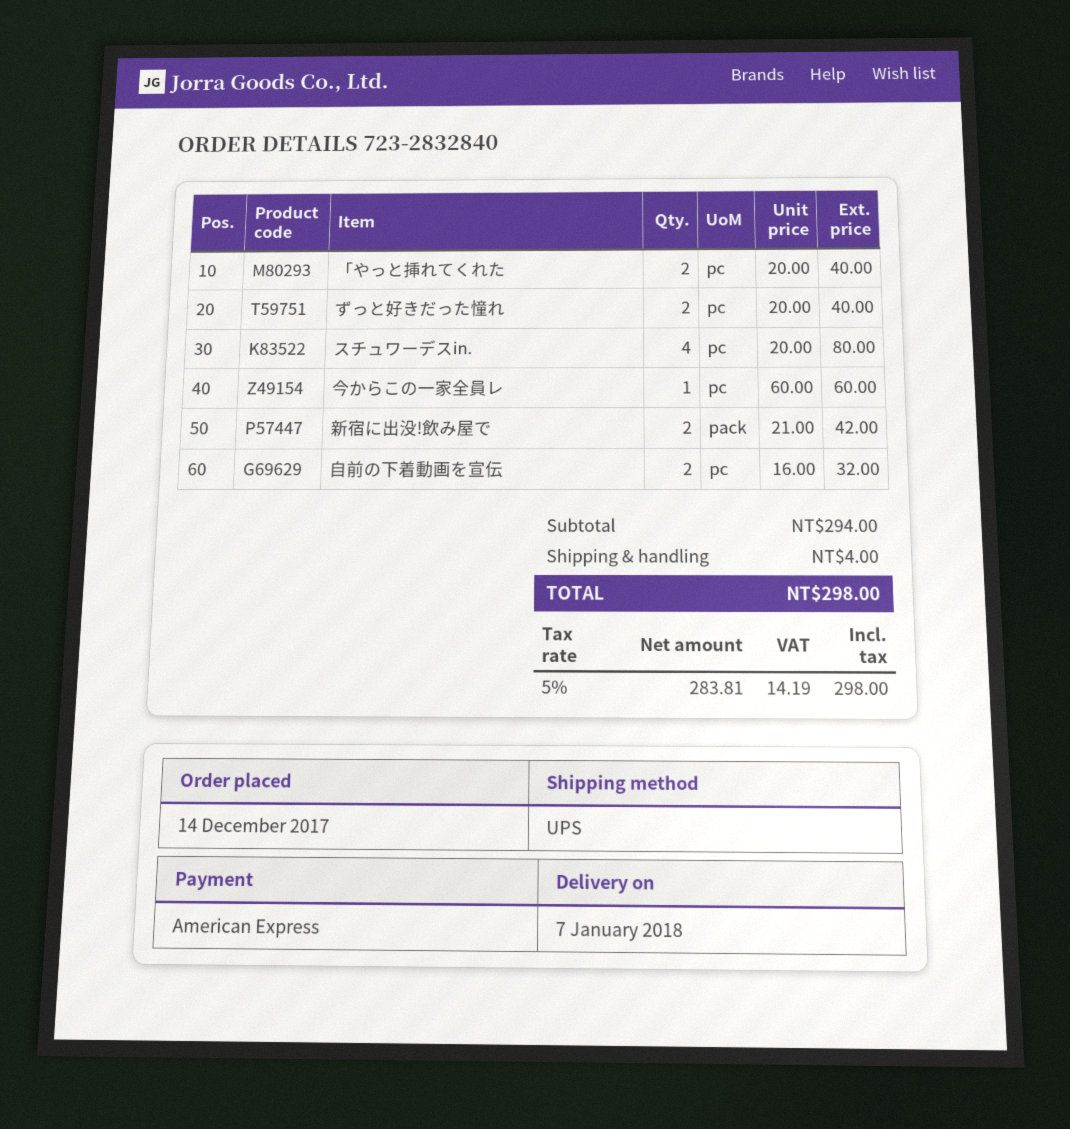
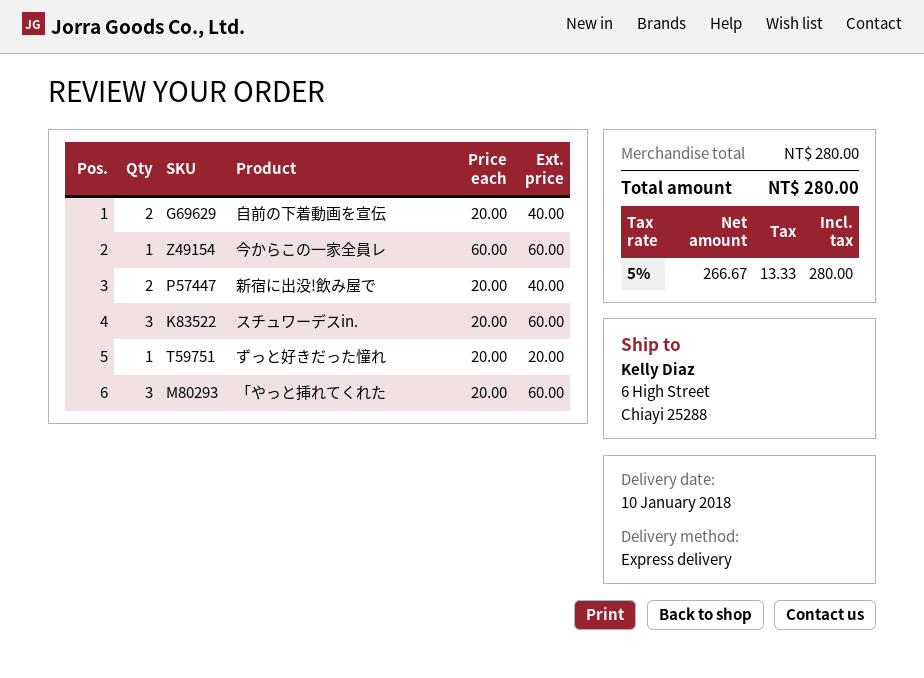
delivery date: 2018-01-07 -> 2018-01-10
shipping method: UPS -> express
「やっと挿れてくれた: 2 x 20.00 = 40.00 -> 3 x 20.00 = 60.00
ずっと好きだった憧れ: 2 x 20.00 = 40.00 -> 1 x 20.00 = 20.00
スチュワーデスin.: 4 x 20.00 = 80.00 -> 3 x 20.00 = 60.00
新宿に出没!飲み屋で: 2 x 21.00 = 42.00 -> 2 x 20.00 = 40.00
自前の下着動画を宣伝: 2 x 16.00 = 32.00 -> 2 x 20.00 = 40.00
subtotal: 294.00 -> 280.00
shipping: 4.00 -> none
net: 283.81 -> 266.67
tax: 5% = 14.19 -> 5% = 13.33
total: 298.00 -> 280.00

